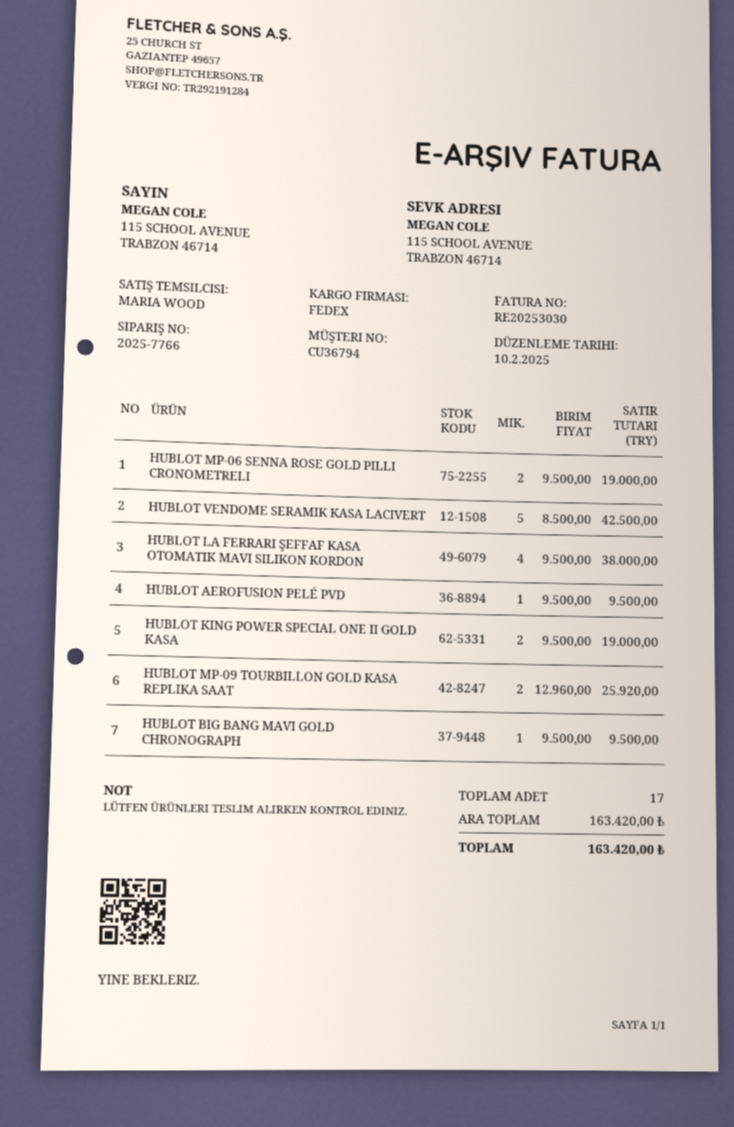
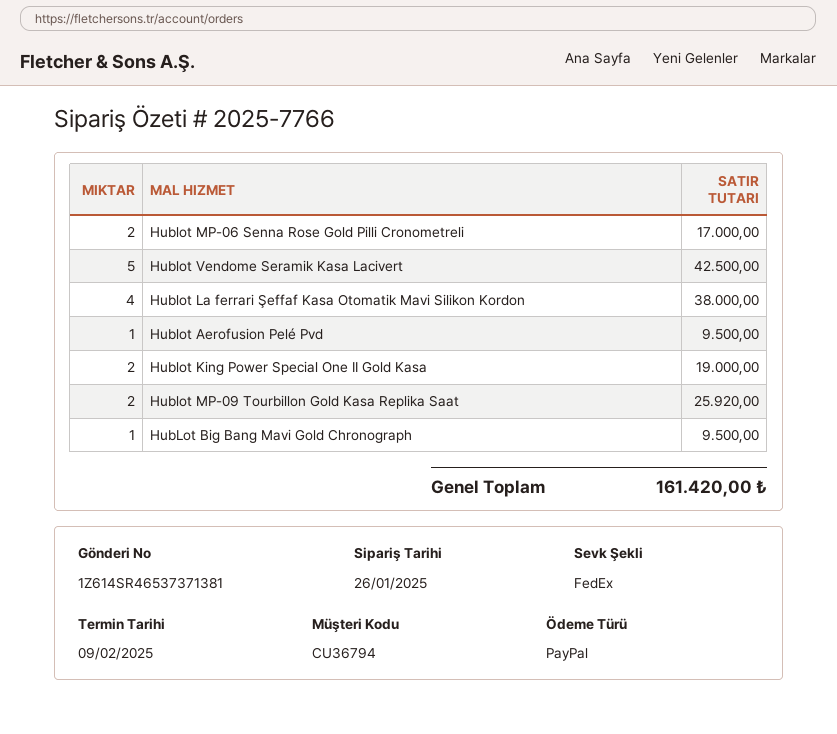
HUBLOT MP-06 SENNA ROSE GOLD PILLI CRONOMETRELI: 2 for 19000.00 -> 2 for 17000.00
total: 163420.00 -> 161420.00

